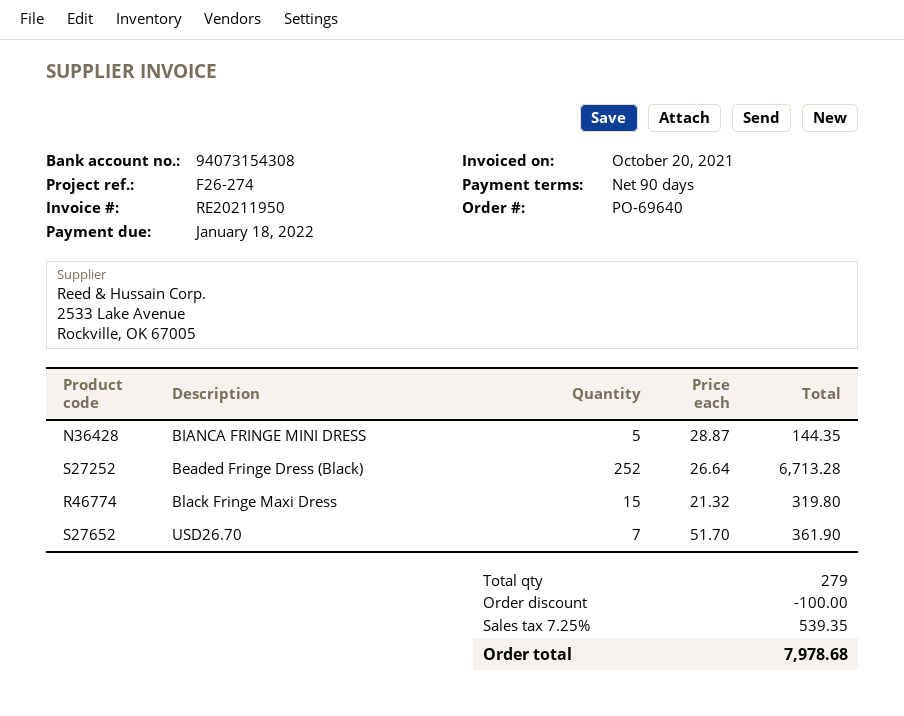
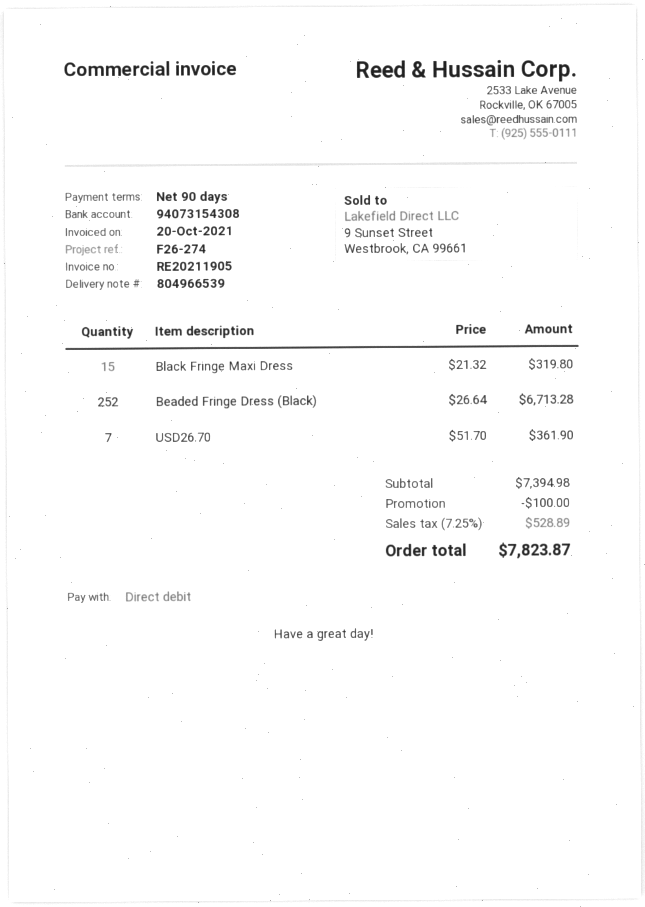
invoice number: RE20211950 -> RE20211905
BIANCA FRINGE MINI DRESS: 5 x 28.87 = 144.35 -> none
tax: 7.25% = 539.35 -> 7.25% = 528.89
total: 7978.68 -> 7823.87

